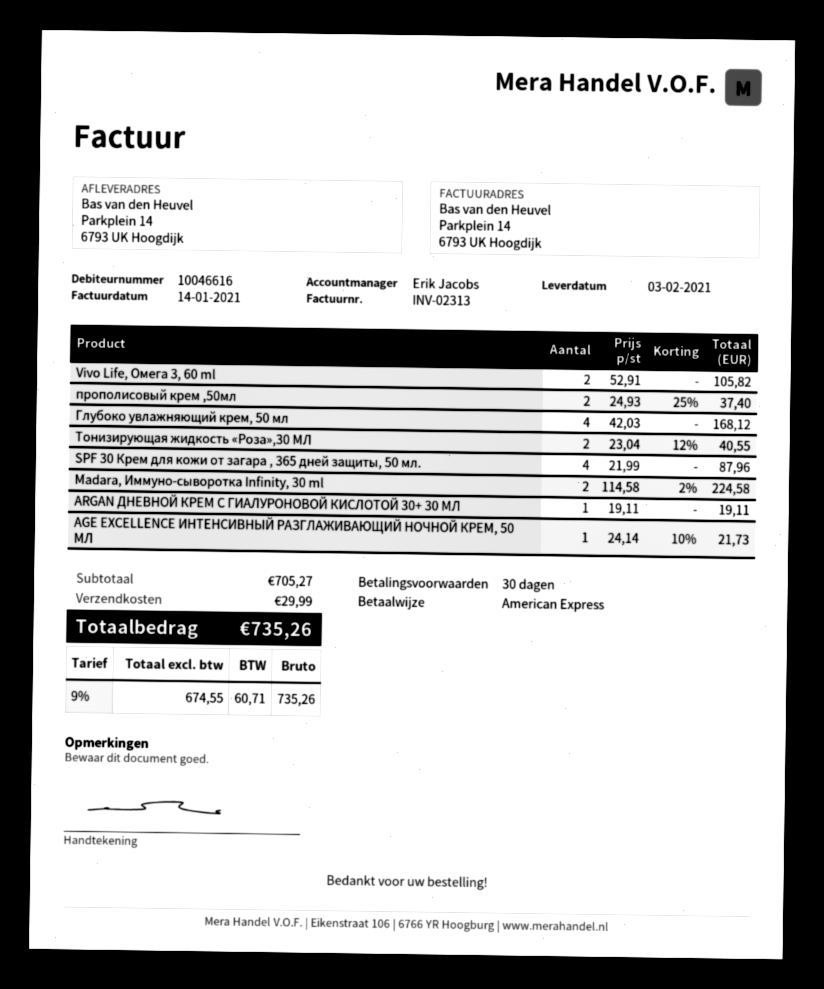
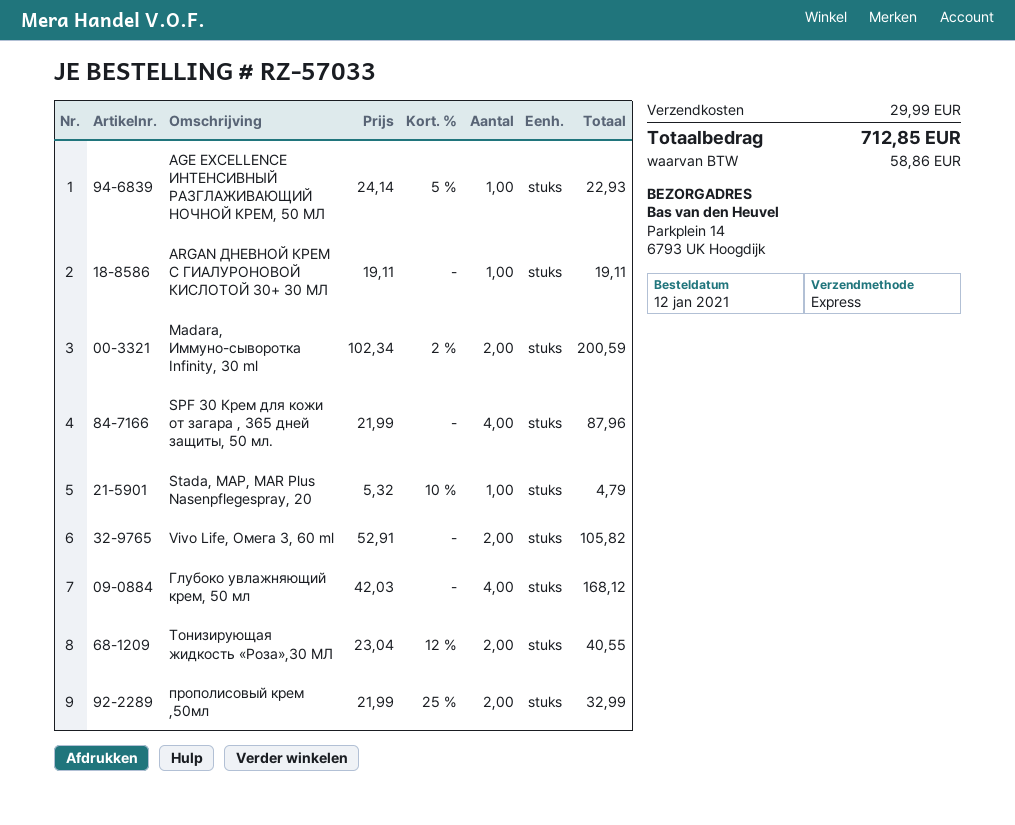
прополисовый крем ,50мл: 2 x 24.93 - 25% = 37.40 -> 2 x 21.99 - 25% = 32.99
Madara, Иммуно-сыворотка Infinity, 30 ml: 2 x 114.58 - 2% = 224.58 -> 2 x 102.34 - 2% = 200.59
AGE EXCELLENCE ИНТЕНСИВНЫЙ РАЗГЛАЖИВАЮЩИЙ НОЧНОЙ КРЕМ, 50 МЛ: 1 x 24.14 - 10% = 21.73 -> 1 x 24.14 - 5% = 22.93
Stada, МАР, MAR Plus Nasenpflegespray, 20: none -> 1 x 5.32 - 10% = 4.79
tax: 60.71 -> 58.86
total: 735.26 -> 712.85

